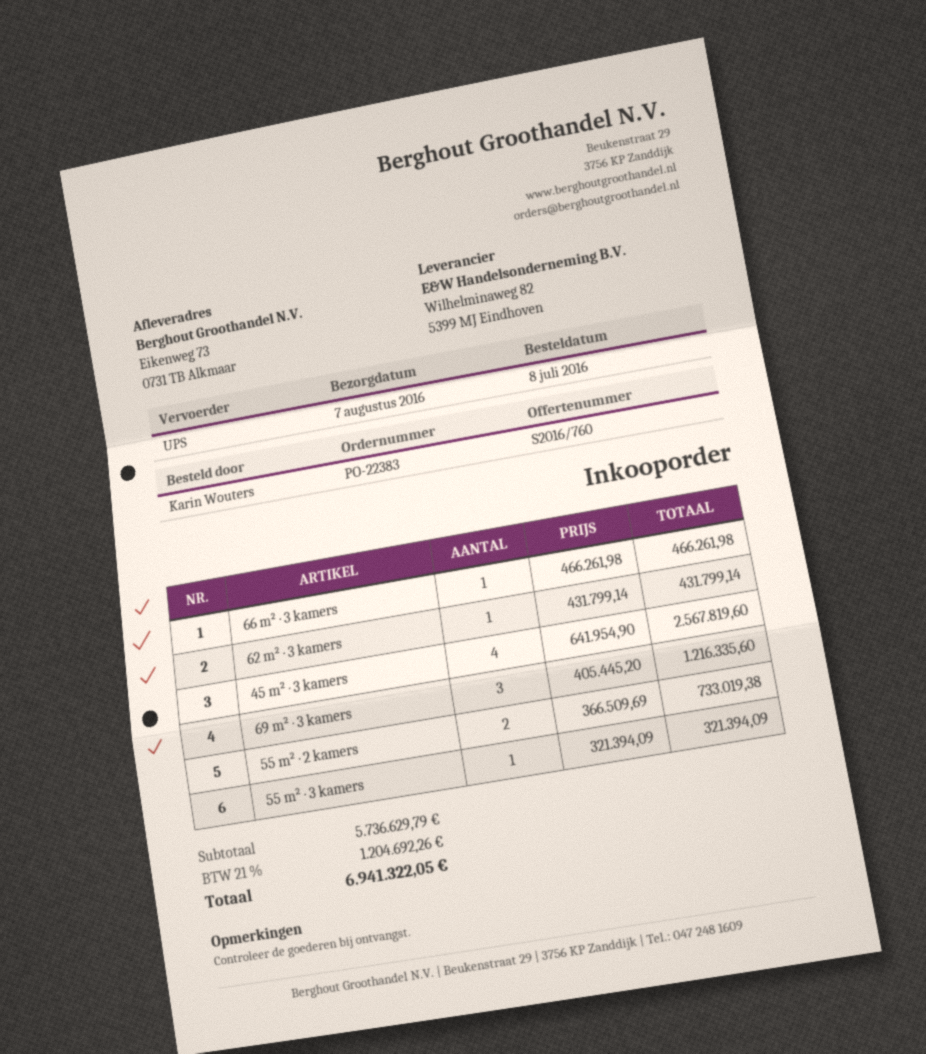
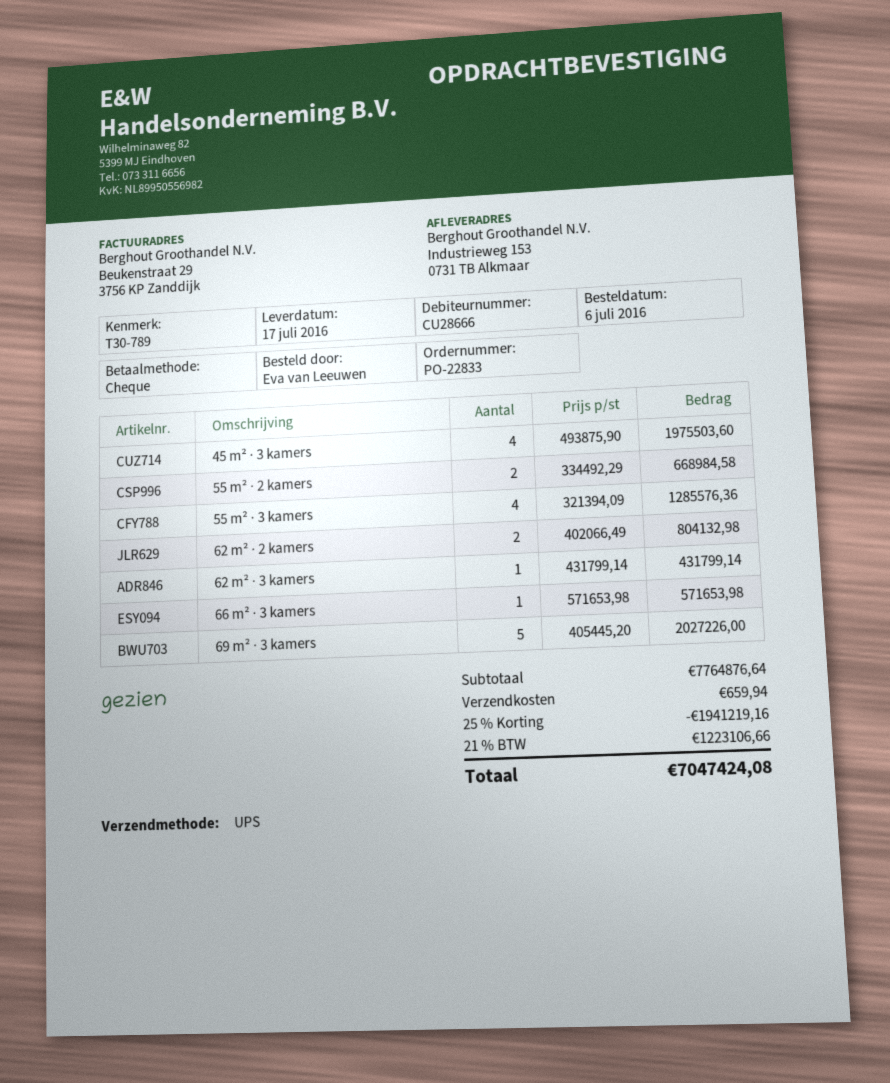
order number: PO-22383 -> PO-22833
order date: 2016-07-08 -> 2016-07-06
delivery date: 2016-08-07 -> 2016-07-17
ordered by: Karin Wouters -> Eva van Leeuwen
ship to: Eikenweg 73, 0731 TB Alkmaar -> Industrieweg 153, 0731 TB Alkmaar
66 m² · 3 kamers: 1 x 466261.98 = 466261.98 -> 1 x 571653.98 = 571653.98
45 m² · 3 kamers: 4 x 641954.90 = 2567819.60 -> 4 x 493875.90 = 1975503.60
69 m² · 3 kamers: 3 x 405445.20 = 1216335.60 -> 5 x 405445.20 = 2027226.00
55 m² · 2 kamers: 2 x 366509.69 = 733019.38 -> 2 x 334492.29 = 668984.58
55 m² · 3 kamers: 1 x 321394.09 = 321394.09 -> 4 x 321394.09 = 1285576.36
62 m² · 2 kamers: none -> 2 x 402066.49 = 804132.98
subtotal: 5736629.79 -> 7764876.64
discount: none -> 25% = 1941219.16
shipping: none -> 659.94
tax: 21% = 1204692.26 -> 21% = 1223106.66
total: 6941322.05 -> 7047424.08

